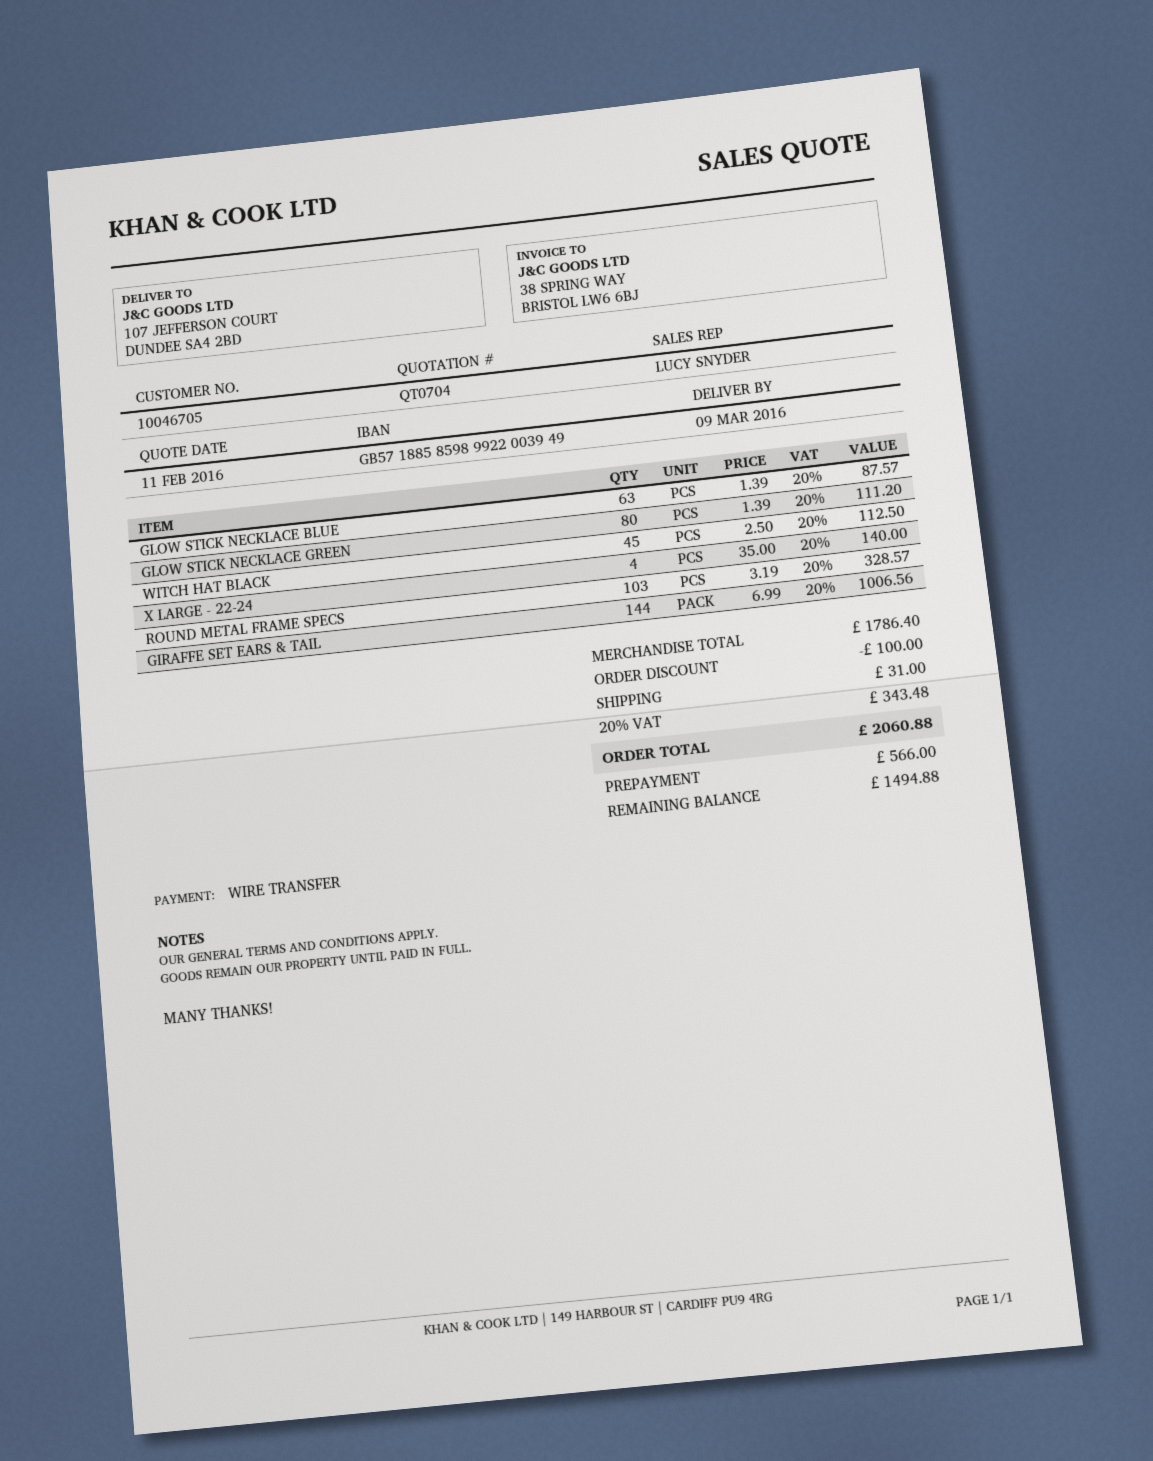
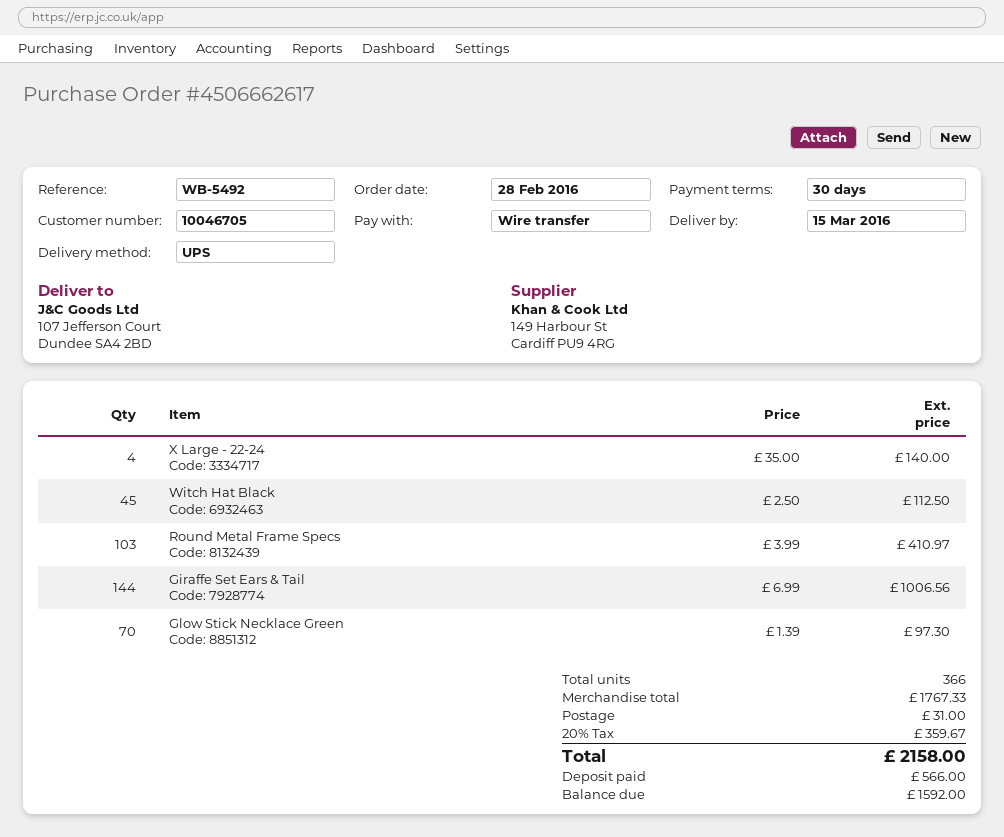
delivery date: 2016-03-09 -> 2016-03-15
GLOW STICK NECKLACE BLUE: 63 x 1.39 = 87.57 -> none
GLOW STICK NECKLACE GREEN: 80 x 1.39 = 111.20 -> 70 x 1.39 = 97.30
ROUND METAL FRAME SPECS: 103 x 3.19 = 328.57 -> 103 x 3.99 = 410.97
subtotal: 1786.40 -> 1767.33
discount: 100.00 -> none
tax: 20% = 343.48 -> 20% = 359.67
total: 2060.88 -> 2158.00
balance: 1494.88 -> 1592.00

